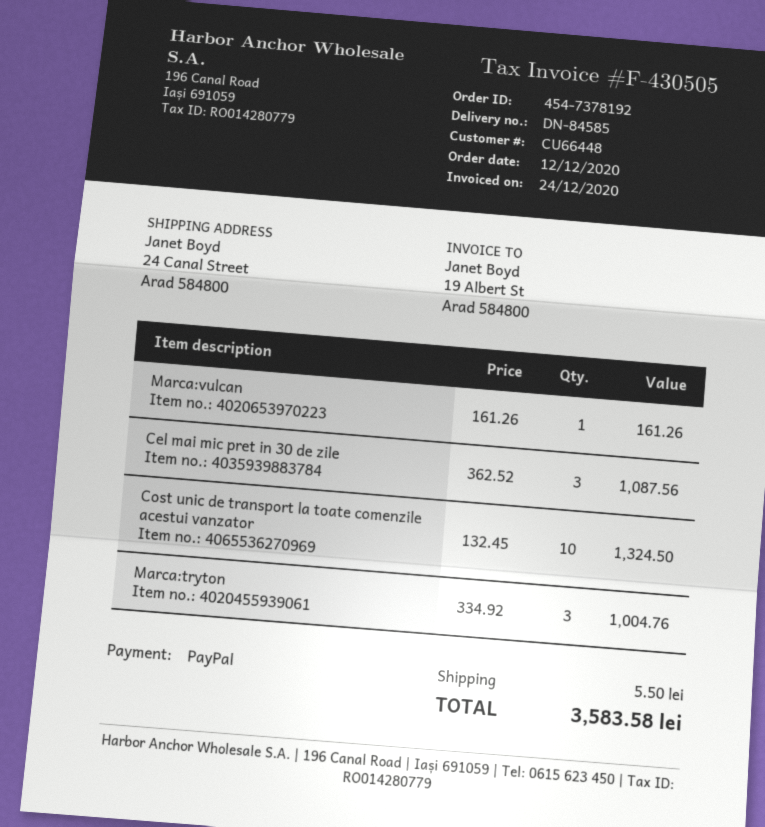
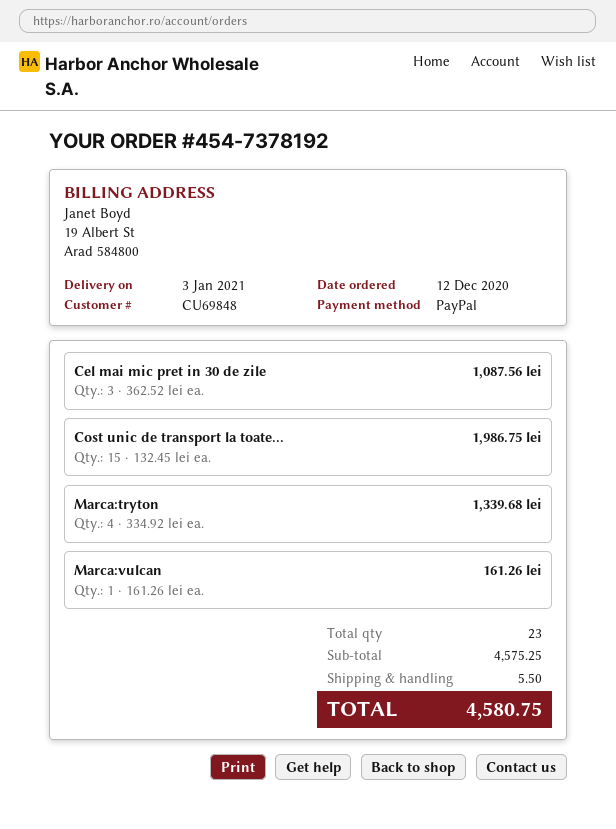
customer number: CU66448 -> CU69848
Cost unic de transport la toate comenzile acestui vanzator: 10 x 132.45 = 1324.50 -> 15 x 132.45 = 1986.75
Marca:tryton: 3 x 334.92 = 1004.76 -> 4 x 334.92 = 1339.68
total: 3583.58 -> 4580.75

